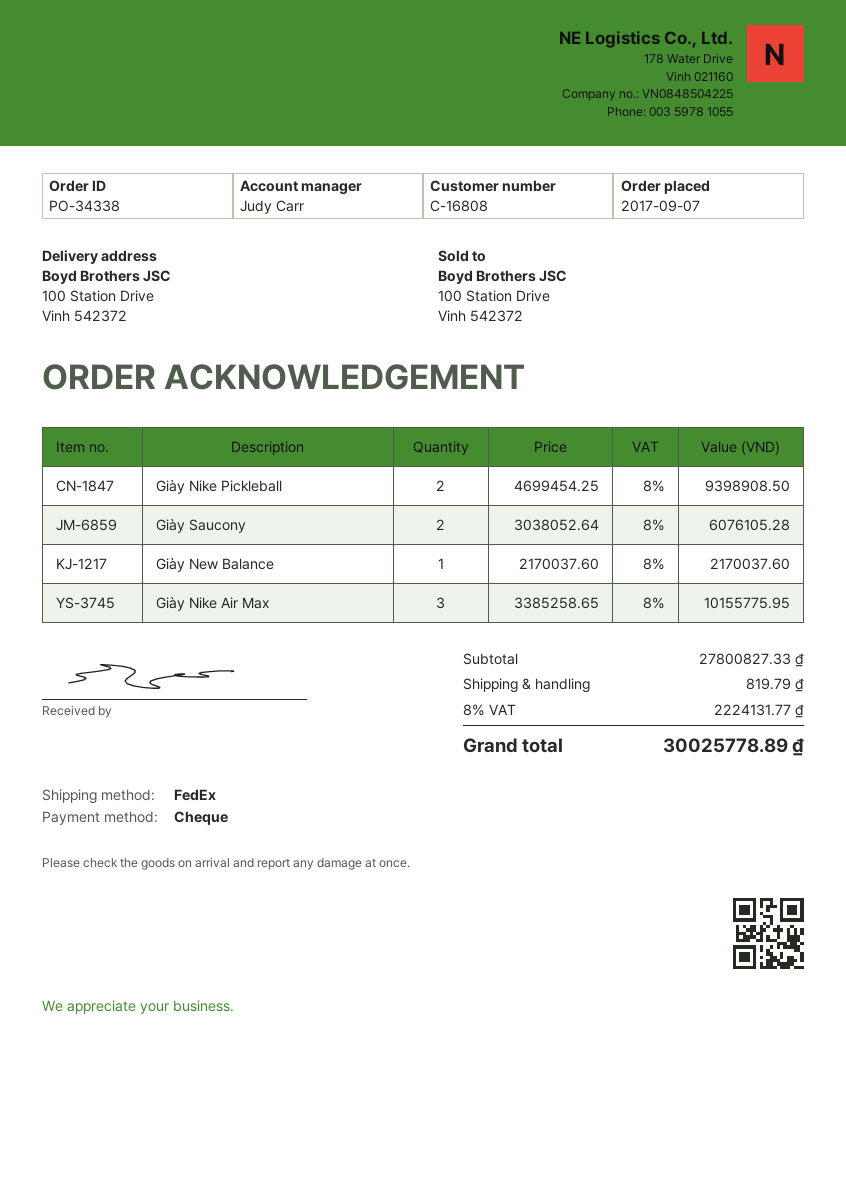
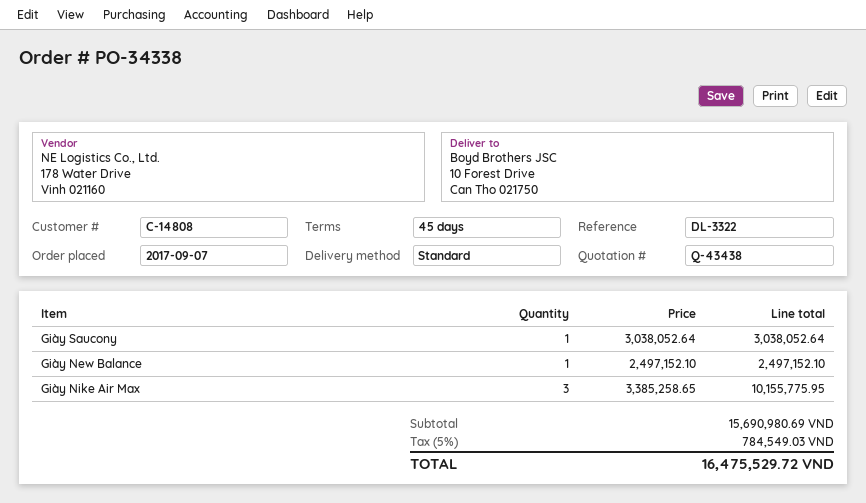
customer number: C-16808 -> C-14808
shipping method: FedEx -> standard
ship to: 100 Station Drive, Vinh 542372 -> 10 Forest Drive, Can Tho 021750
Giày Nike Pickleball: 2 x 4699454.25 = 9398908.50 -> none
Giày Saucony: 2 x 3038052.64 = 6076105.28 -> 1 x 3038052.64 = 3038052.64
Giày New Balance: 1 x 2170037.60 = 2170037.60 -> 1 x 2497152.10 = 2497152.10
subtotal: 27800827.33 -> 15690980.69
shipping: 819.79 -> none
tax: 8% = 2224131.77 -> 5% = 784549.03
total: 30025778.89 -> 16475529.72

